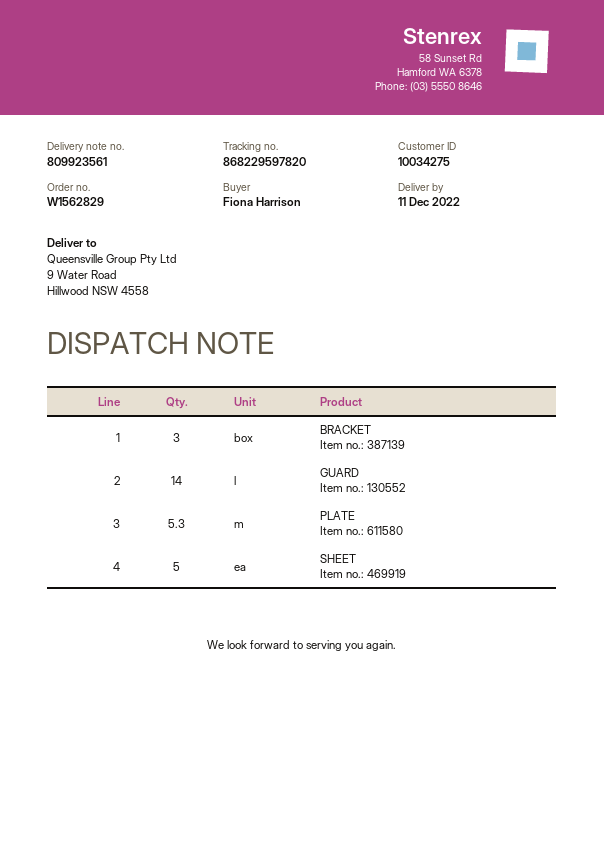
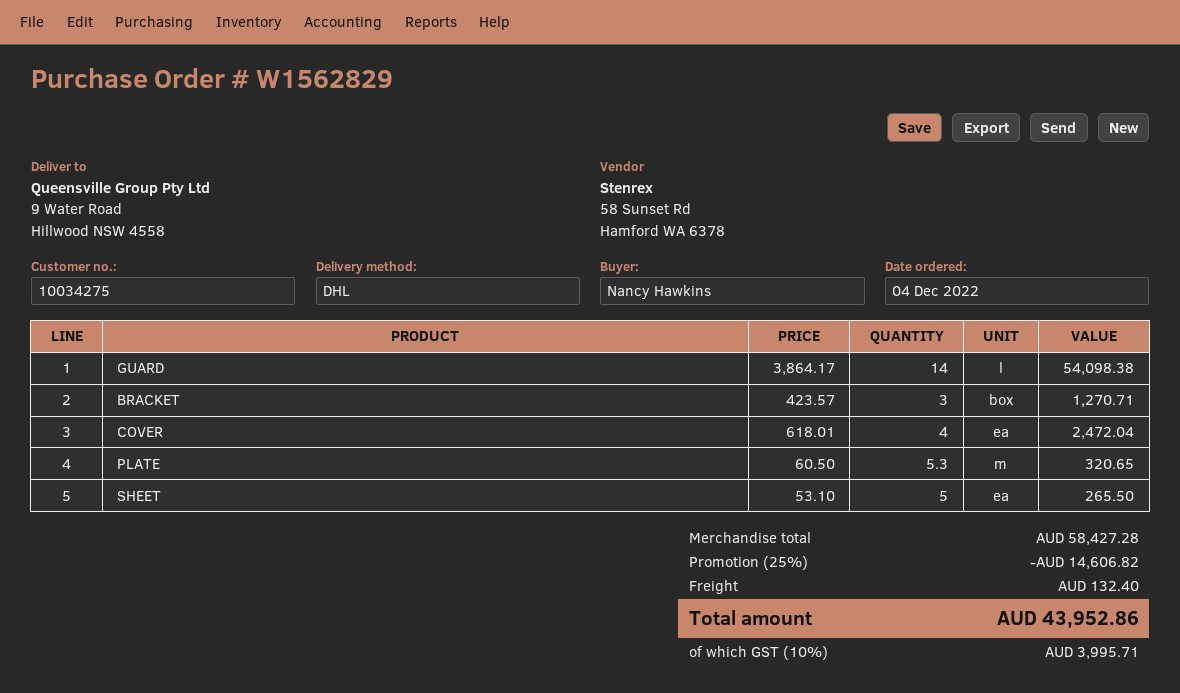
ordered by: Fiona Harrison -> Nancy Hawkins
COVER: none -> 4

